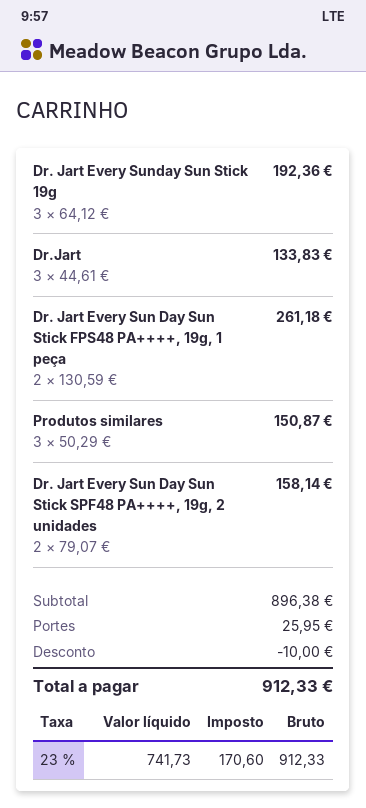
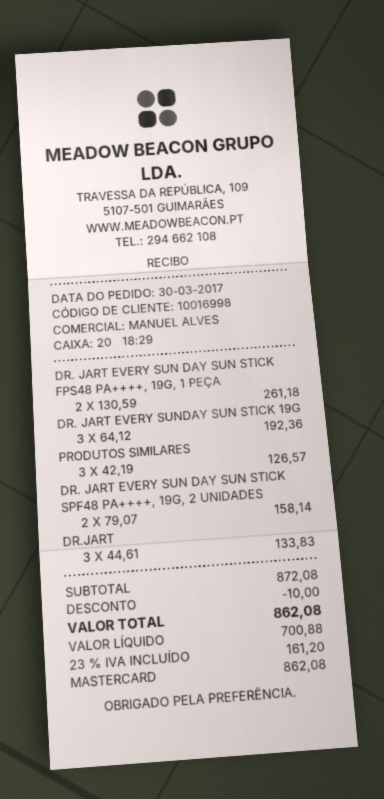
Produtos similares: 3 x 50.29 = 150.87 -> 3 x 42.19 = 126.57
subtotal: 896.38 -> 872.08
shipping: 25.95 -> none
net: 741.73 -> 700.88
tax: 23% = 170.60 -> 23% = 161.20
total: 912.33 -> 862.08

